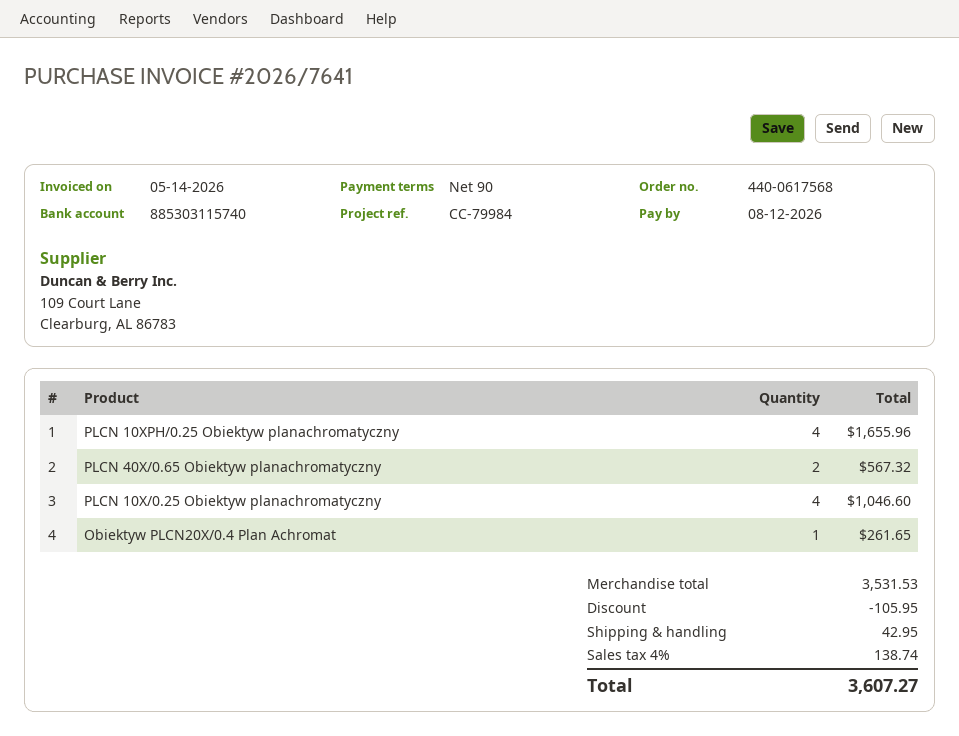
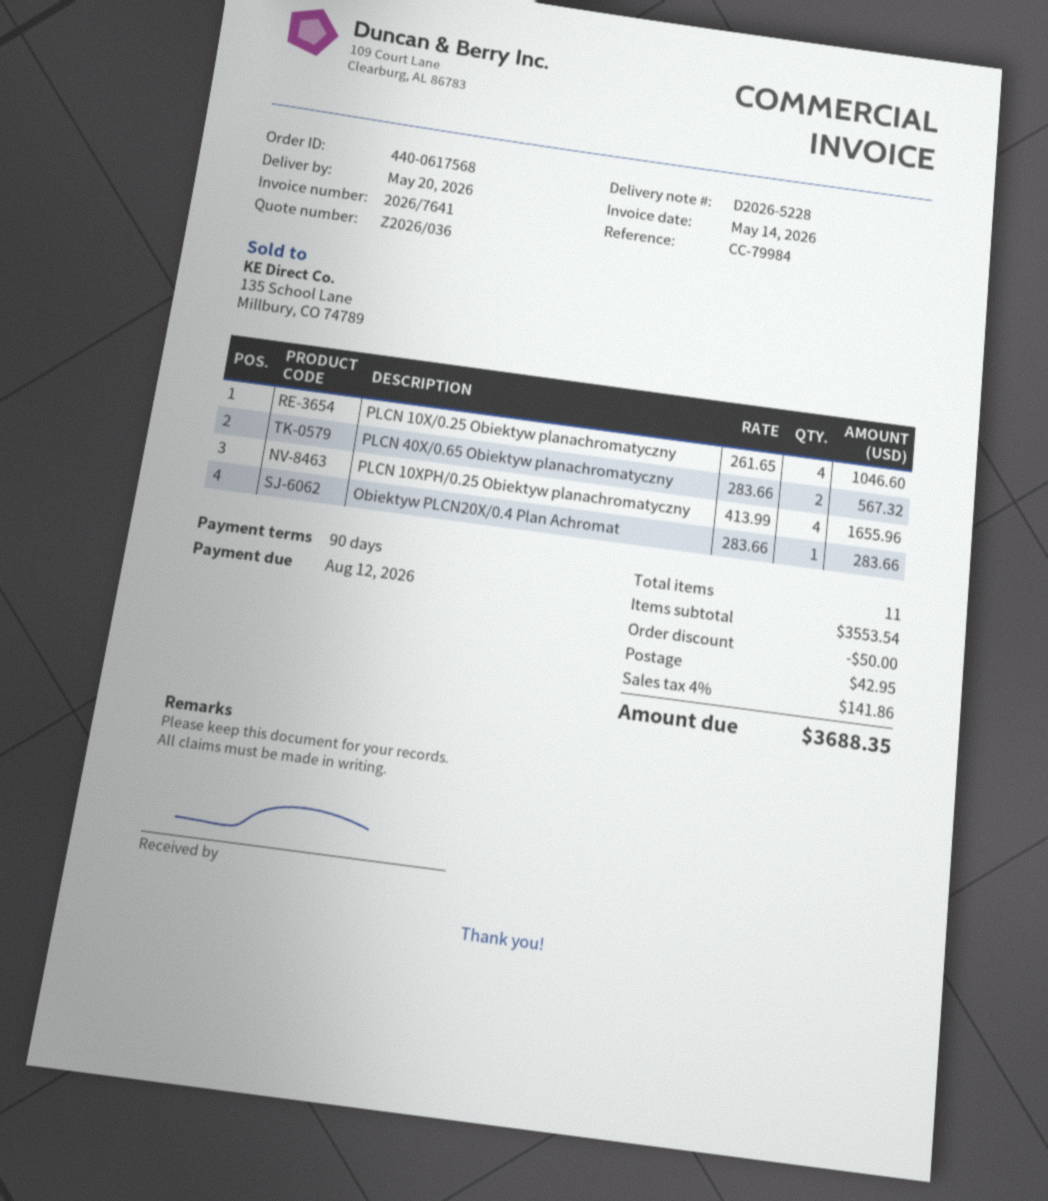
Obiektyw PLCN20X/0.4 Plan Achromat: 1 for 261.65 -> 1 for 283.66
subtotal: 3531.53 -> 3553.54
discount: 105.95 -> 50.00
tax: 4% = 138.74 -> 4% = 141.86
total: 3607.27 -> 3688.35

